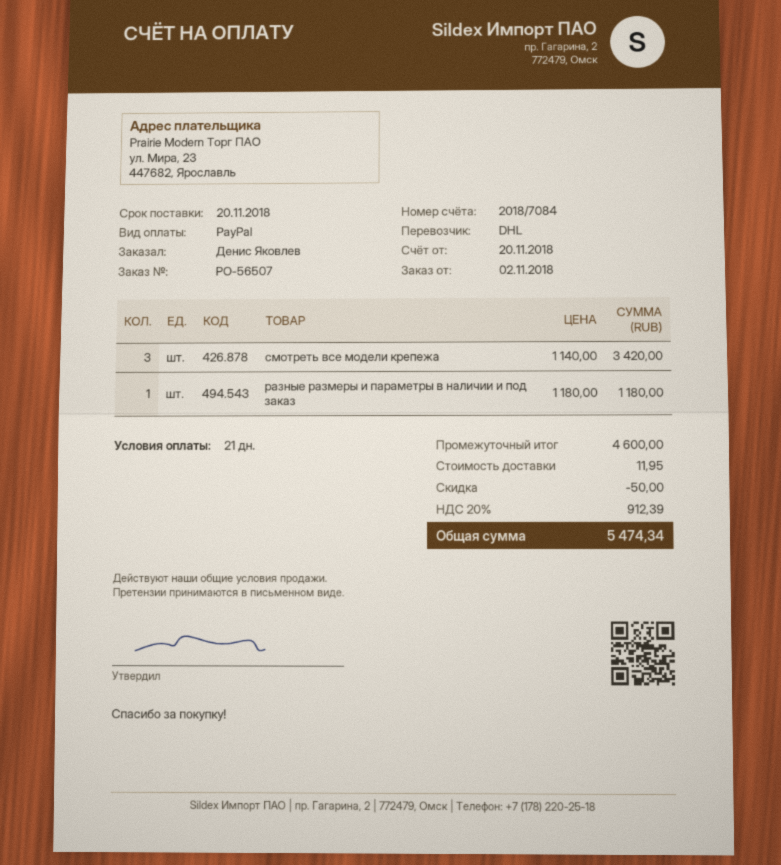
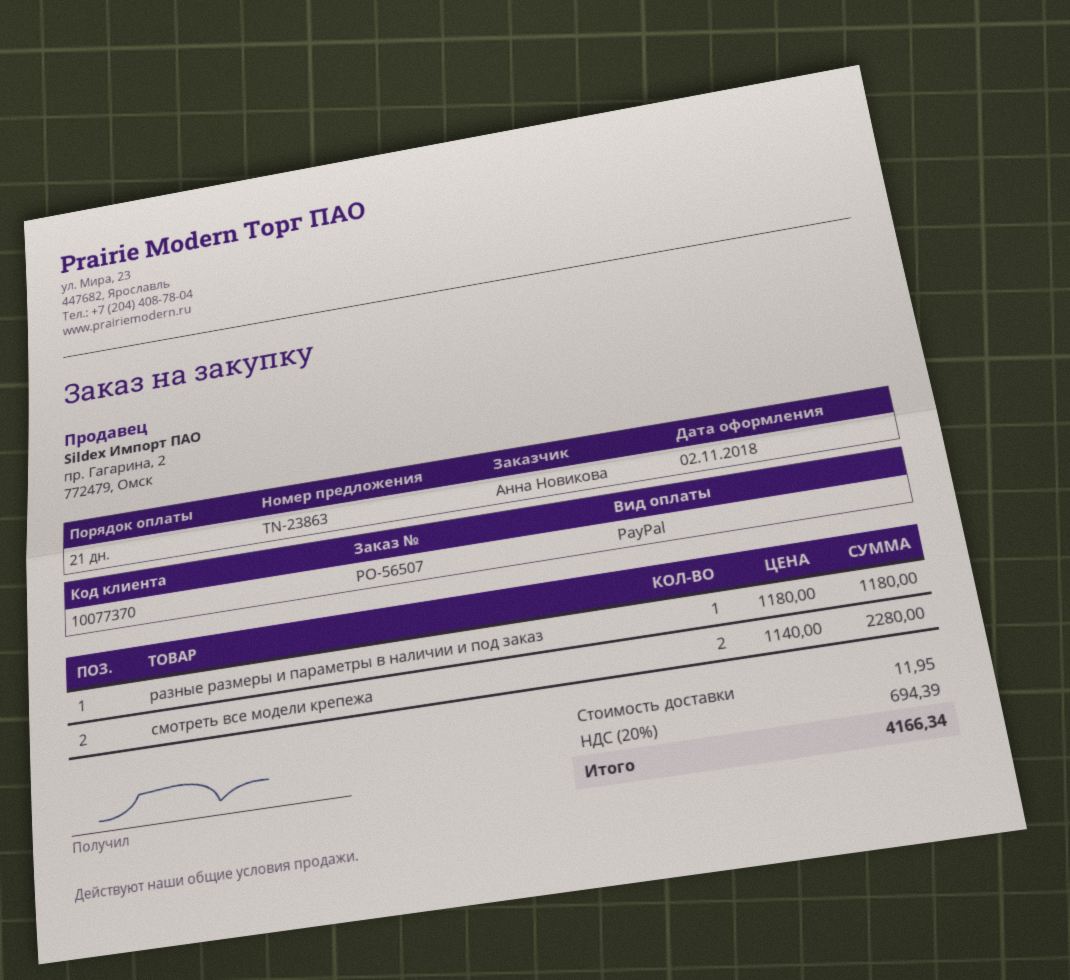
ordered by: Денис Яковлев -> Анна Новикова
смотреть все модели крепежа: 3 x 1140.00 = 3420.00 -> 2 x 1140.00 = 2280.00
discount: 50.00 -> none
tax: 20% = 912.39 -> 20% = 694.39
total: 5474.34 -> 4166.34

